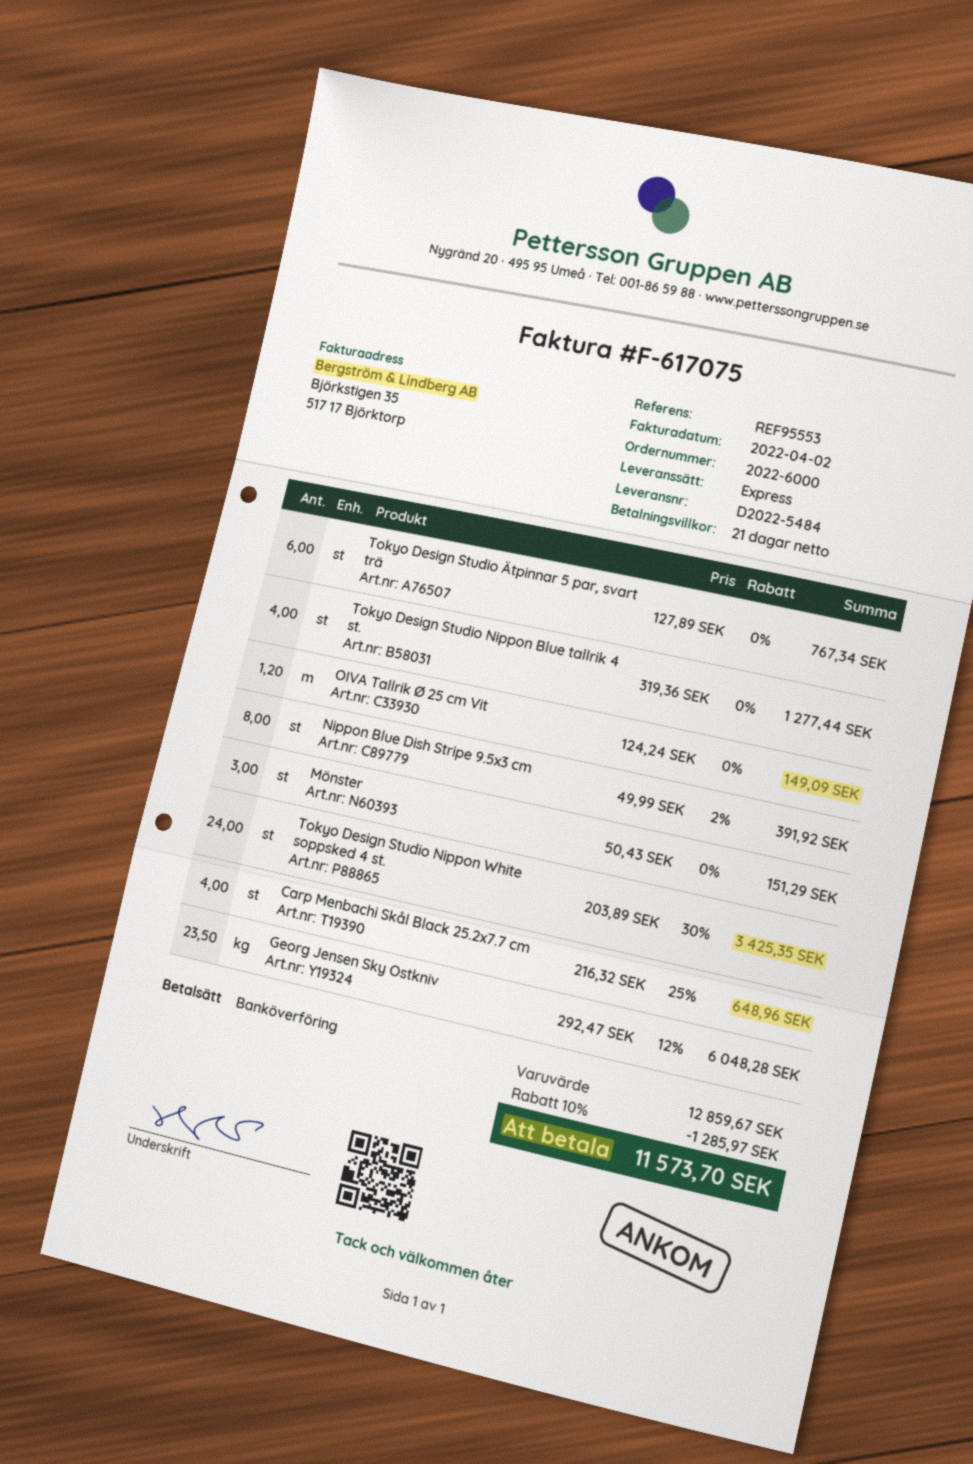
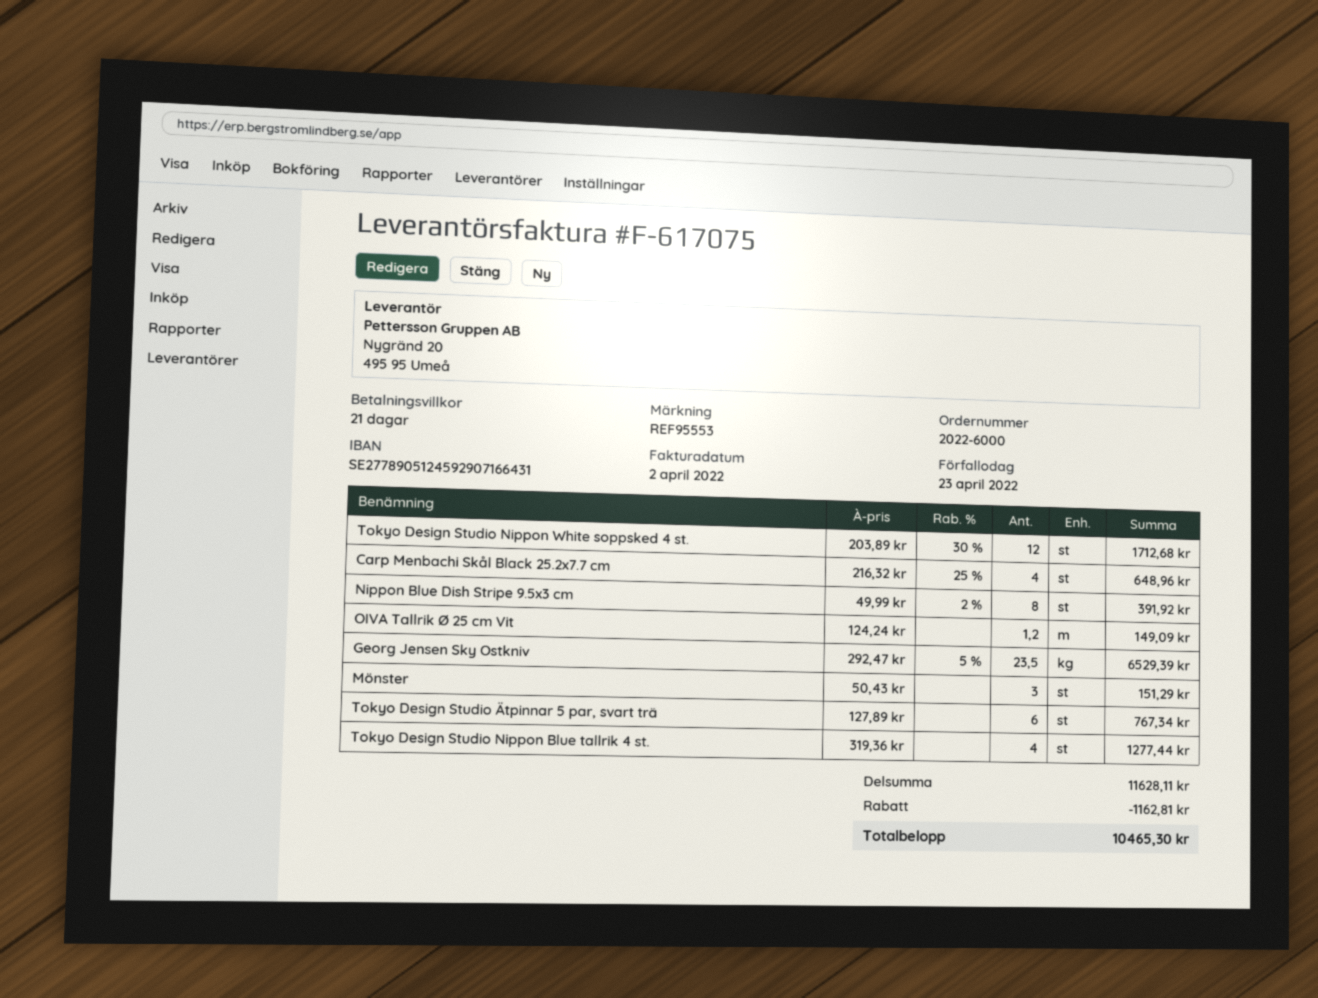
Tokyo Design Studio Nippon White soppsked 4 st.: 24 x 203.89 - 30% = 3425.35 -> 12 x 203.89 - 30% = 1712.68
Georg Jensen Sky Ostkniv: 23.5 x 292.47 - 12% = 6048.28 -> 23.5 x 292.47 - 5% = 6529.39
subtotal: 12859.67 -> 11628.11
discount: 1285.97 -> 1162.81
total: 11573.70 -> 10465.30

